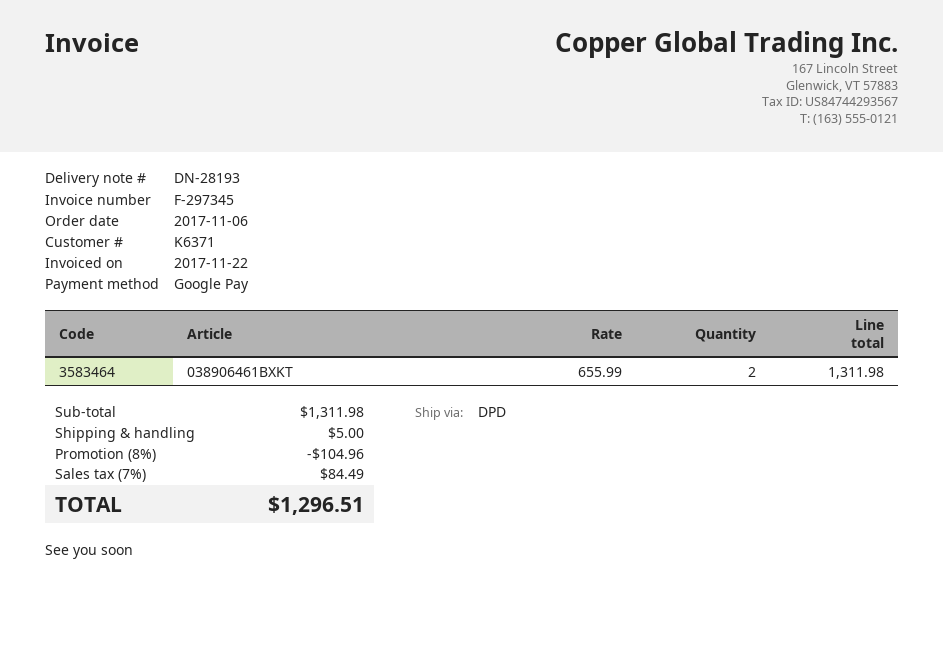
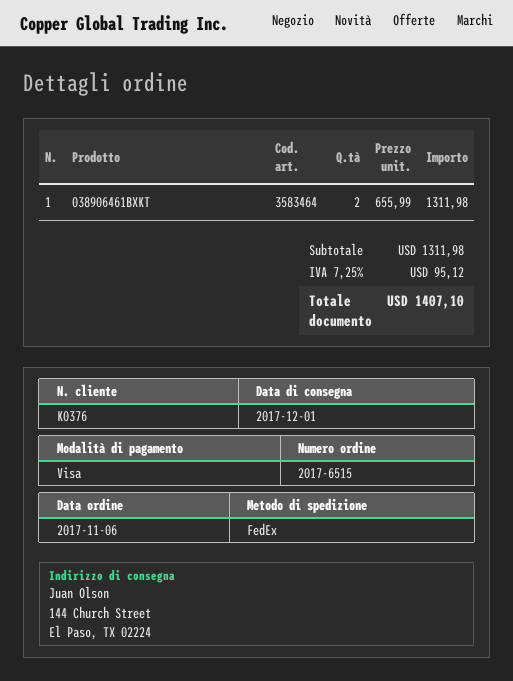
customer number: K6371 -> K0376
payment method: Google Pay -> Visa
shipping method: DPD -> FedEx
discount: 8% = 104.96 -> none
shipping: 5.00 -> none
tax: 7% = 84.49 -> 7.25% = 95.12
total: 1296.51 -> 1407.10

